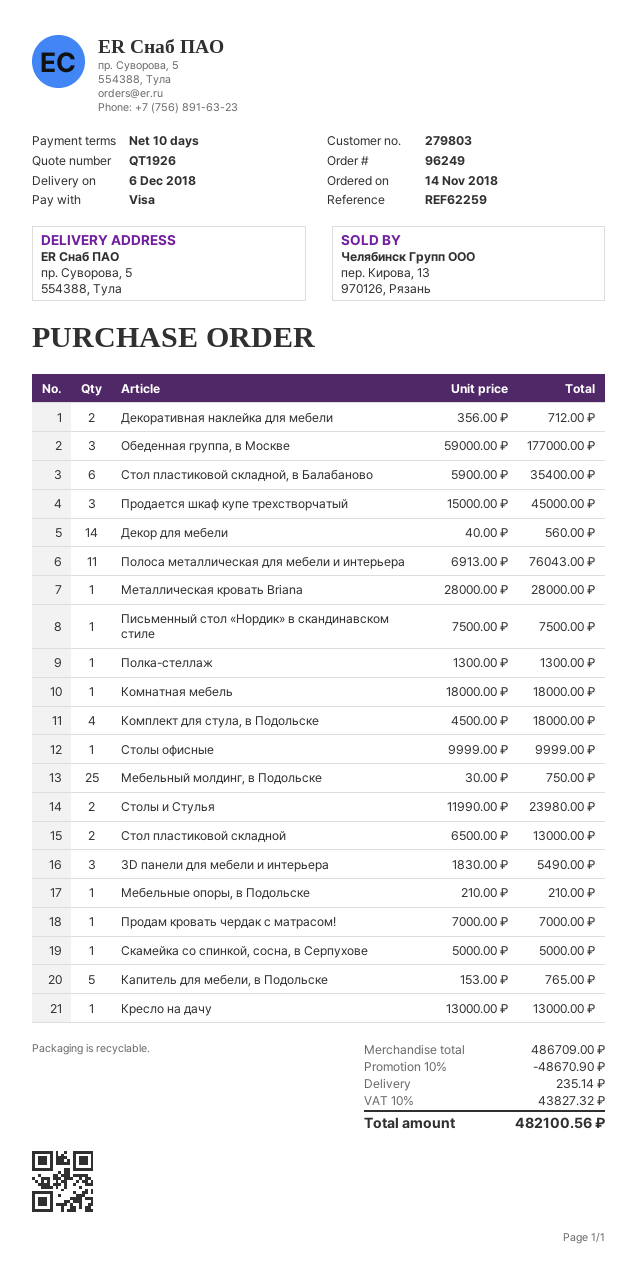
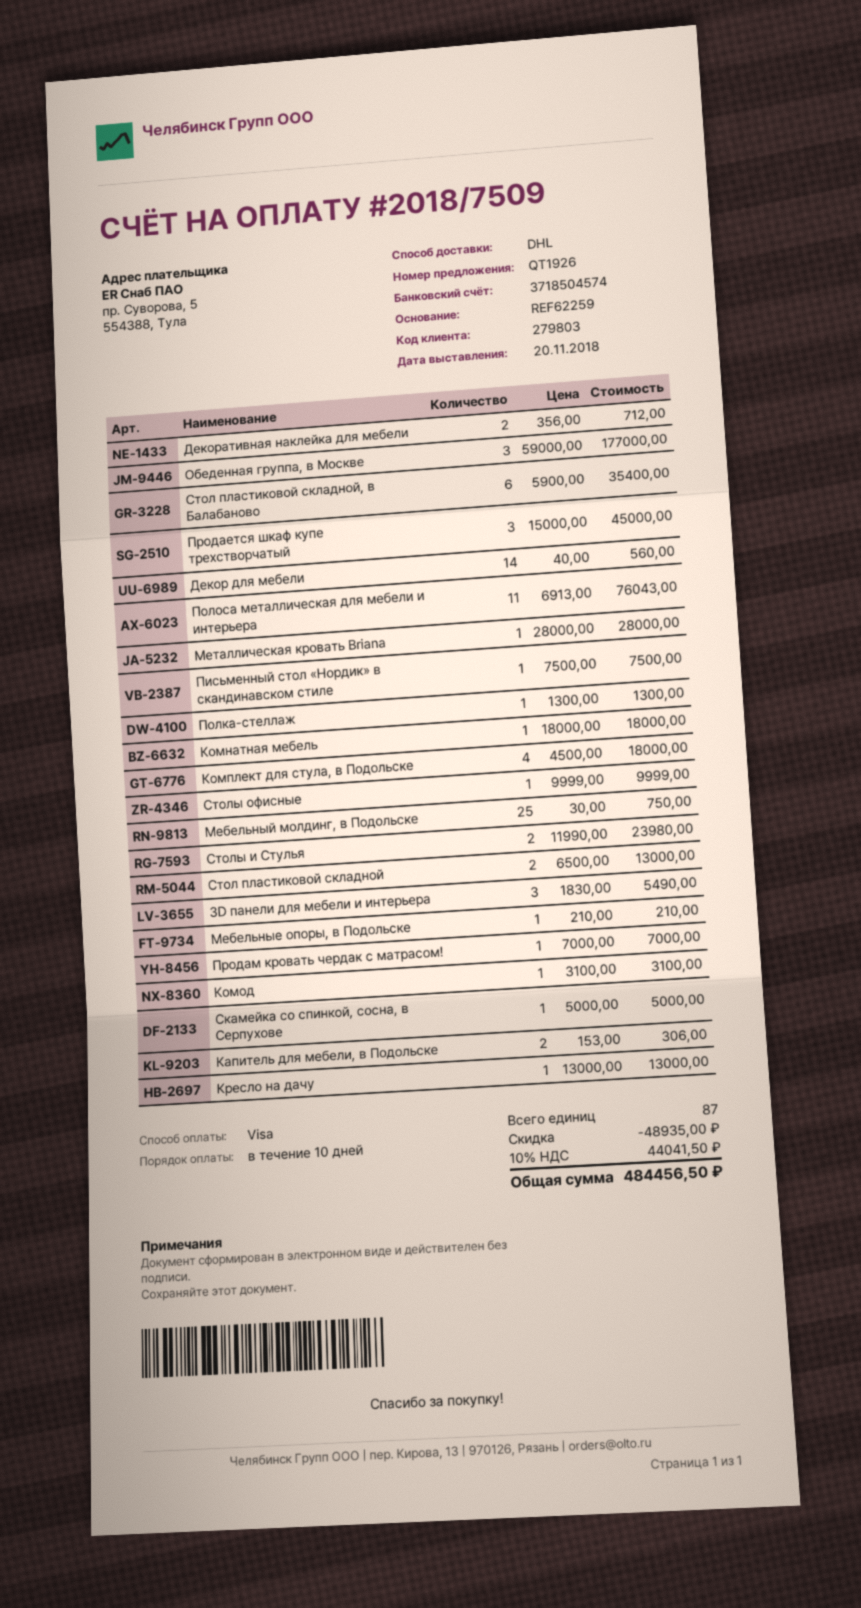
Капитель для мебели, в Подольске: 5 x 153.00 = 765.00 -> 2 x 153.00 = 306.00
Комод: none -> 1 x 3100.00 = 3100.00
discount: 48670.90 -> 48935.00
shipping: 235.14 -> none
tax: 10% = 43827.32 -> 10% = 44041.50
total: 482100.56 -> 484456.50

